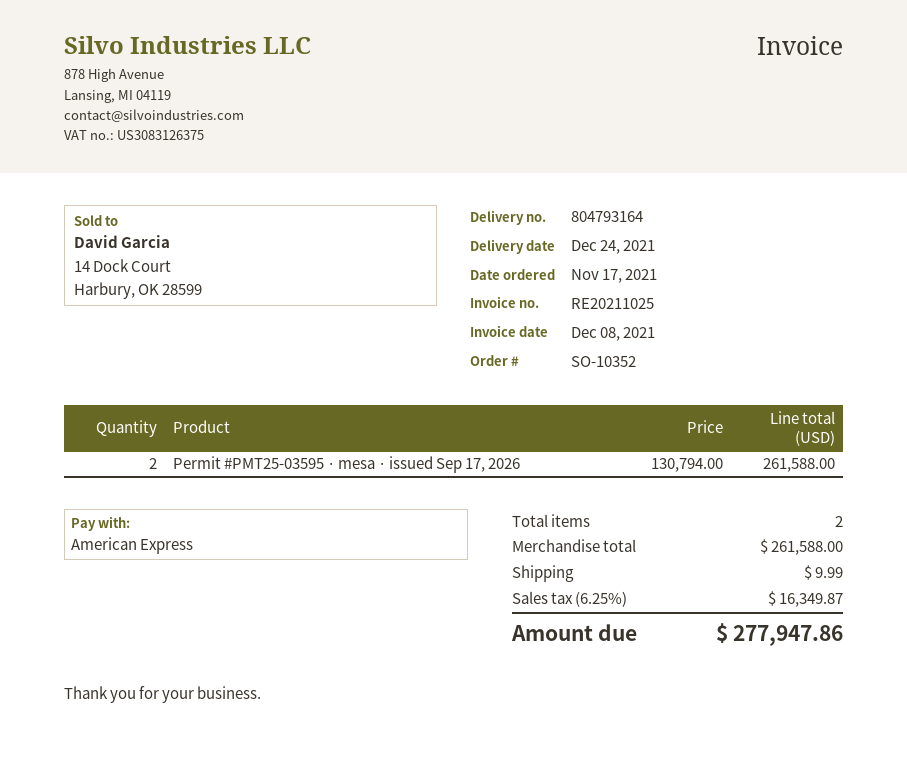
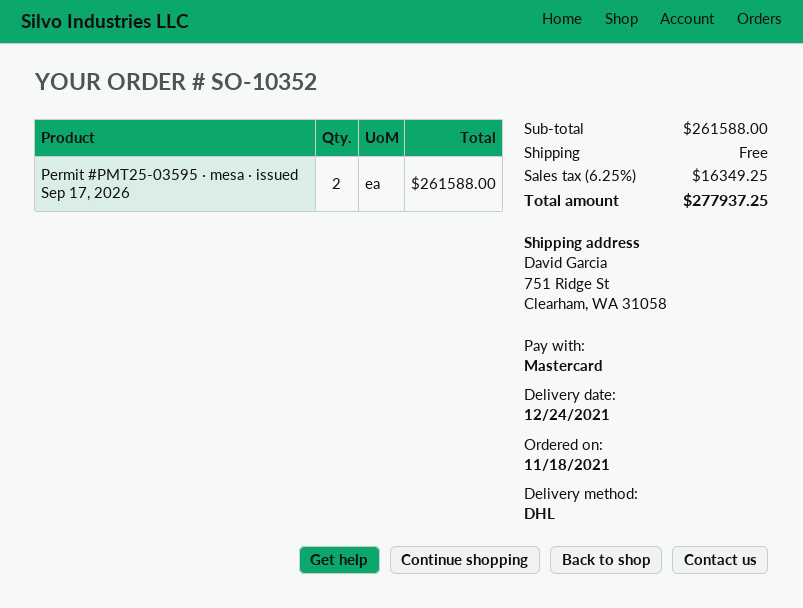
order date: 2021-11-17 -> 2021-11-18
payment method: American Express -> Mastercard
shipping: 9.99 -> 0.00
tax: 6.25% = 16349.87 -> 6.25% = 16349.25
total: 277947.86 -> 277937.25

